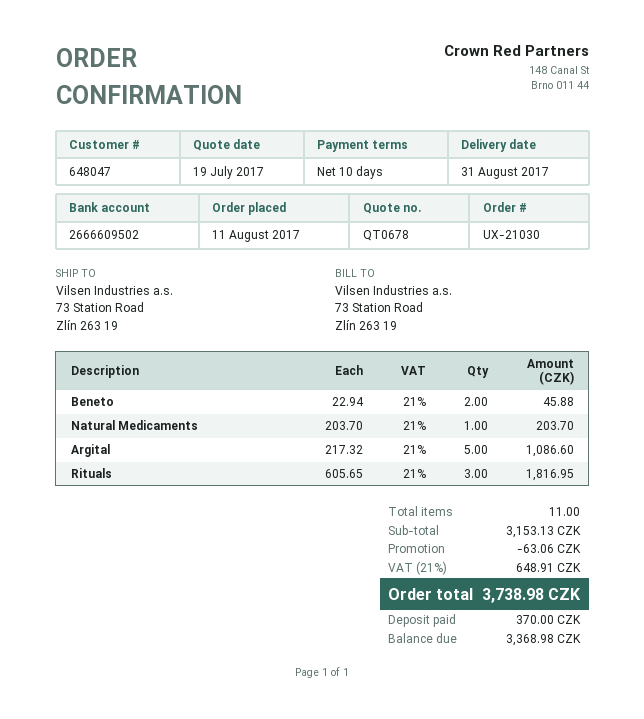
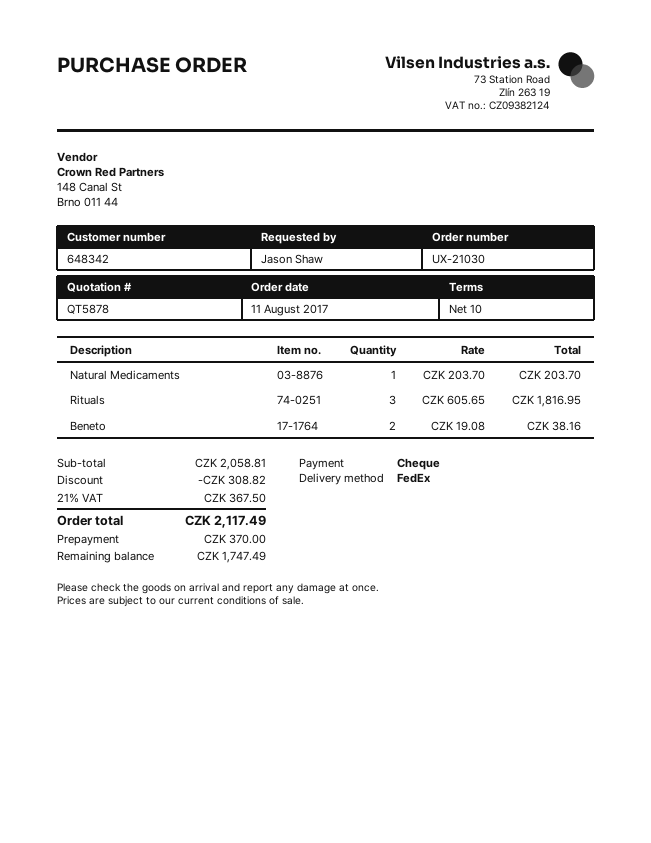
quote number: QT0678 -> QT5878
customer number: 648047 -> 648342
Beneto: 2 x 22.94 = 45.88 -> 2 x 19.08 = 38.16
Argital: 5 x 217.32 = 1086.60 -> none
subtotal: 3153.13 -> 2058.81
discount: 63.06 -> 308.82
tax: 21% = 648.91 -> 21% = 367.50
total: 3738.98 -> 2117.49
balance: 3368.98 -> 1747.49

